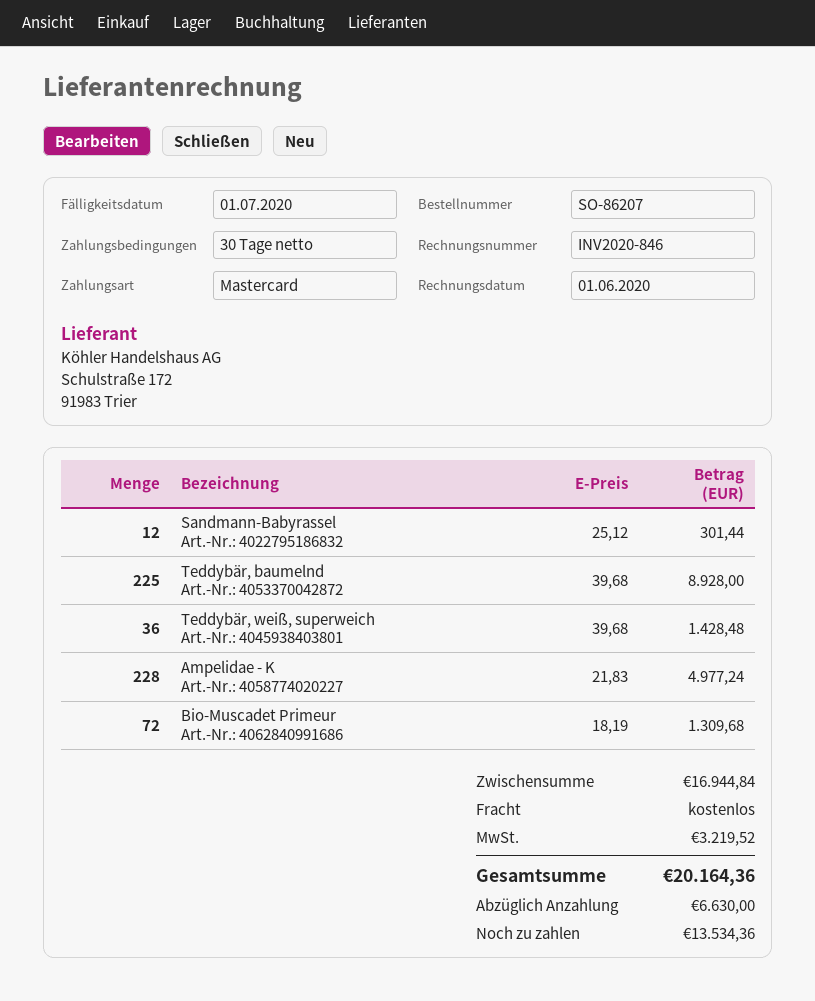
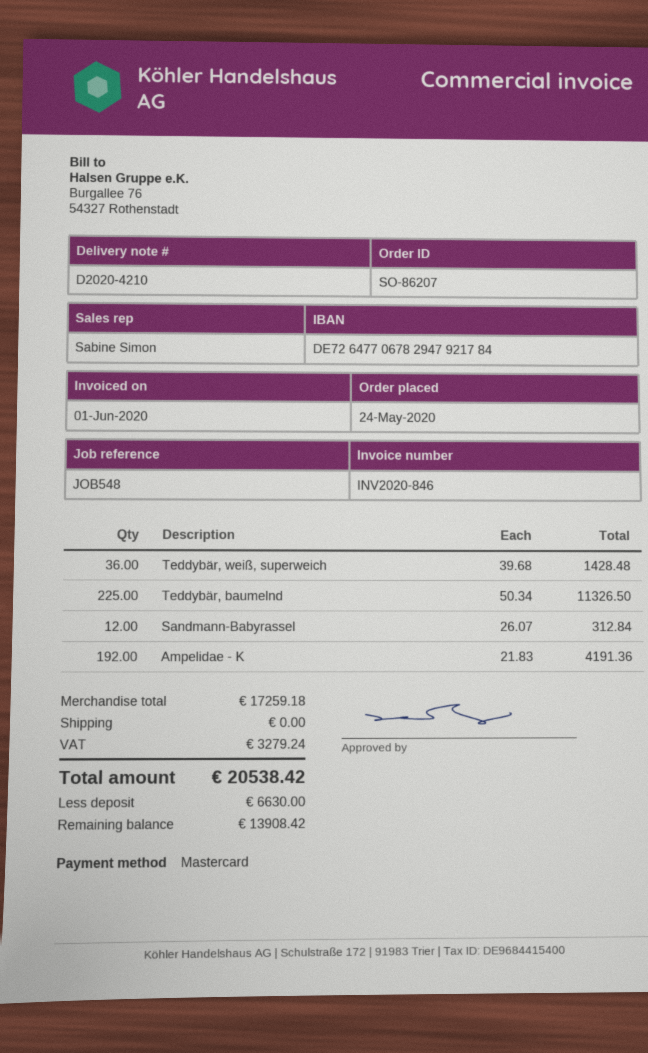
Sandmann-Babyrassel: 12 x 25.12 = 301.44 -> 12 x 26.07 = 312.84
Teddybär, baumelnd: 225 x 39.68 = 8928.00 -> 225 x 50.34 = 11326.50
Ampelidae - K: 228 x 21.83 = 4977.24 -> 192 x 21.83 = 4191.36
Bio-Muscadet Primeur: 72 x 18.19 = 1309.68 -> none
subtotal: 16944.84 -> 17259.18
tax: 3219.52 -> 3279.24
total: 20164.36 -> 20538.42
balance: 13534.36 -> 13908.42

